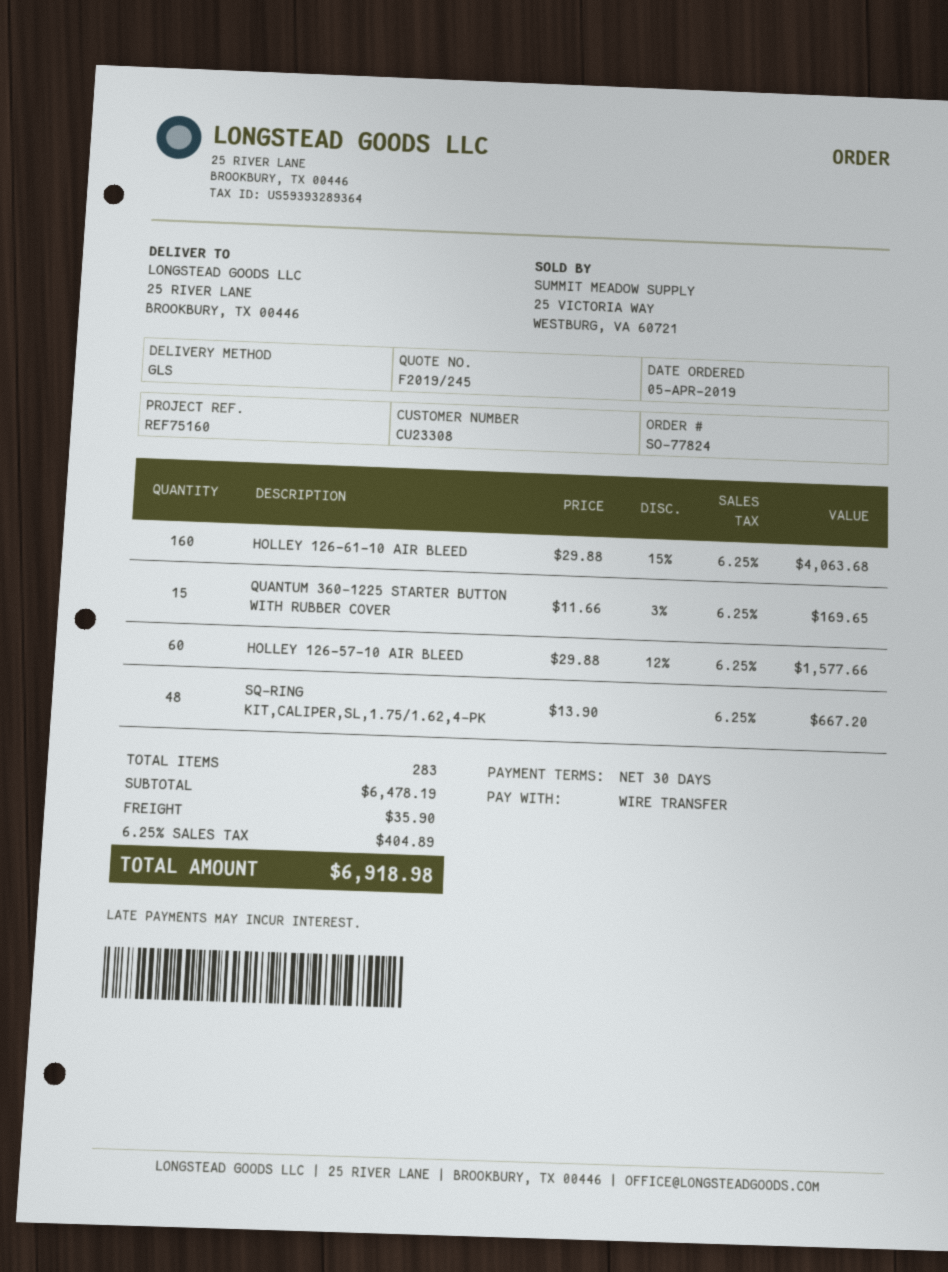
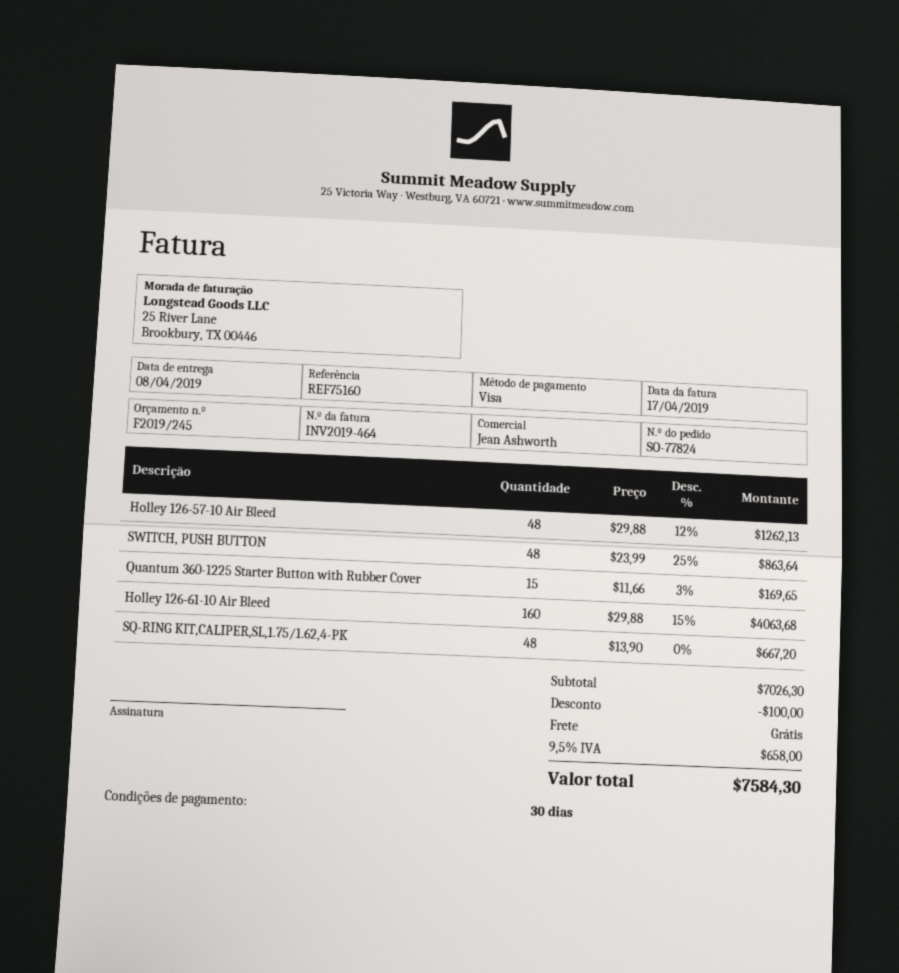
payment method: bank transfer -> Visa
HOLLEY 126-57-10 AIR BLEED: 60 x 29.88 - 12% = 1577.66 -> 48 x 29.88 - 12% = 1262.13
SWITCH, PUSH BUTTON: none -> 48 x 23.99 - 25% = 863.64
subtotal: 6478.19 -> 7026.30
discount: none -> 100.00
shipping: 35.90 -> 0.00
tax: 6.25% = 404.89 -> 9.5% = 658.00
total: 6918.98 -> 7584.30

